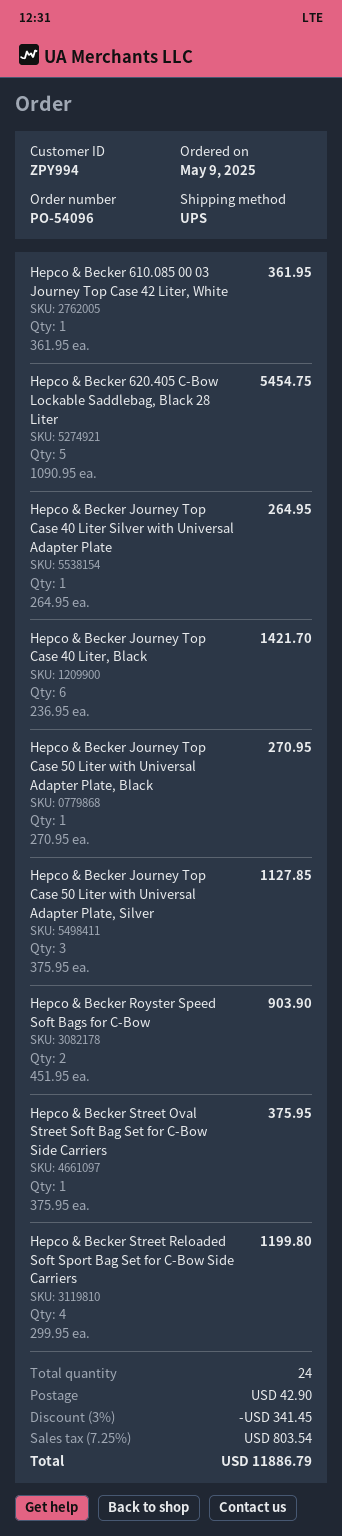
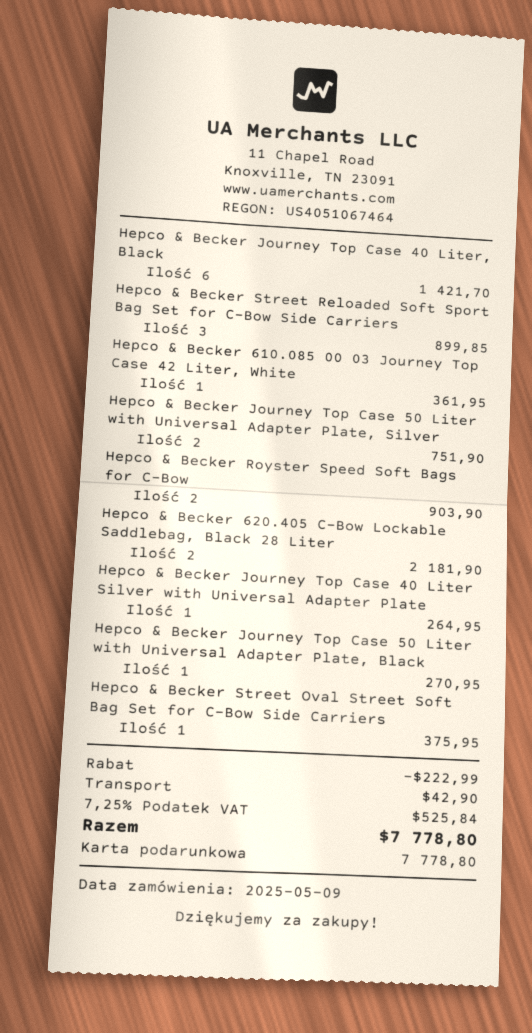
Hepco & Becker 620.405 C-Bow Lockable Saddlebag, Black 28 Liter: 5 for 5454.75 -> 2 for 2181.90
Hepco & Becker Journey Top Case 50 Liter with Universal Adapter Plate, Silver: 3 for 1127.85 -> 2 for 751.90
Hepco & Becker Street Reloaded Soft Sport Bag Set for C-Bow Side Carriers: 4 for 1199.80 -> 3 for 899.85
discount: 341.45 -> 222.99
tax: 7.25% = 803.54 -> 7.25% = 525.84
total: 11886.79 -> 7778.80

